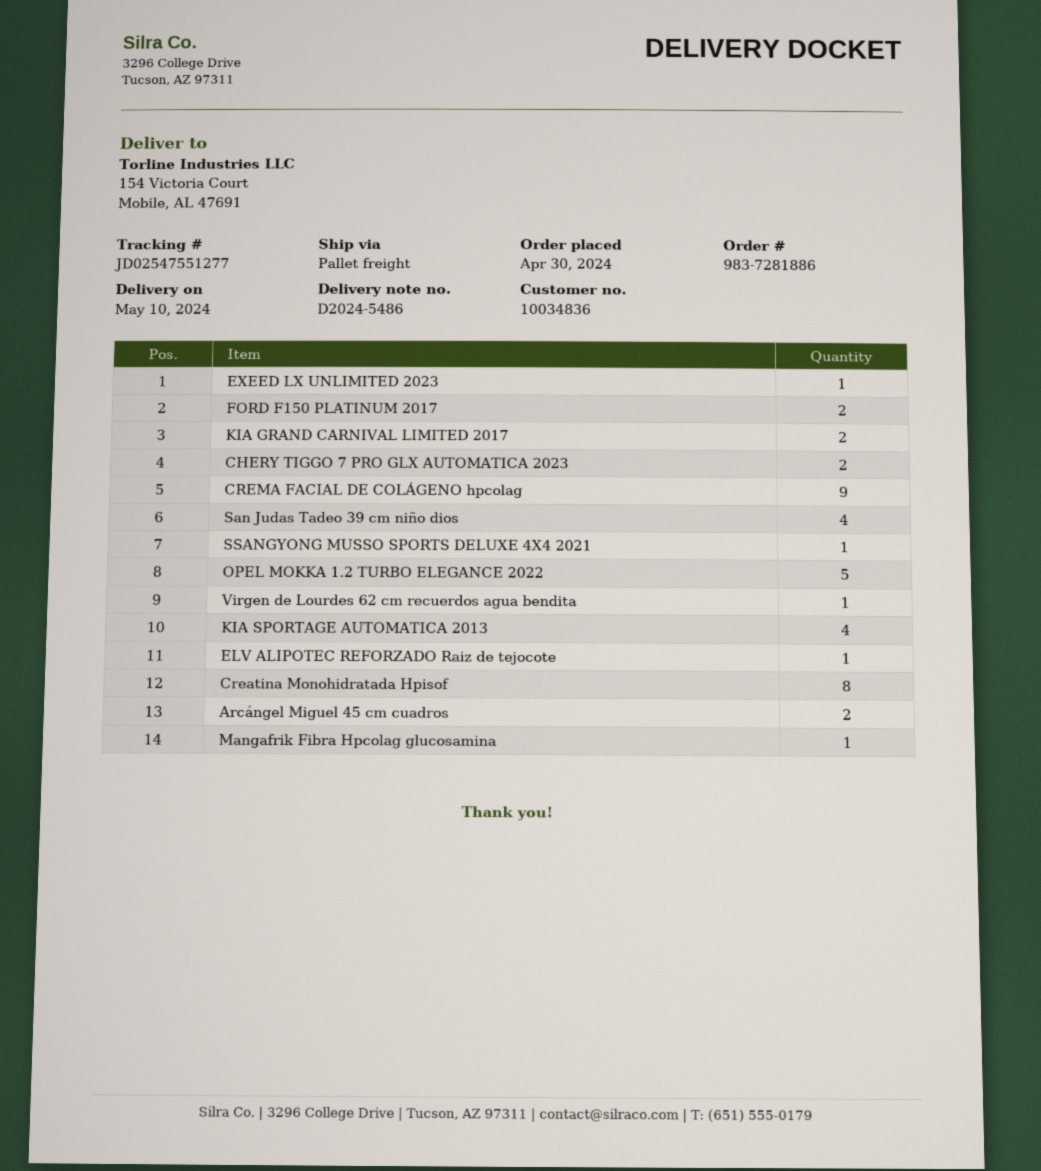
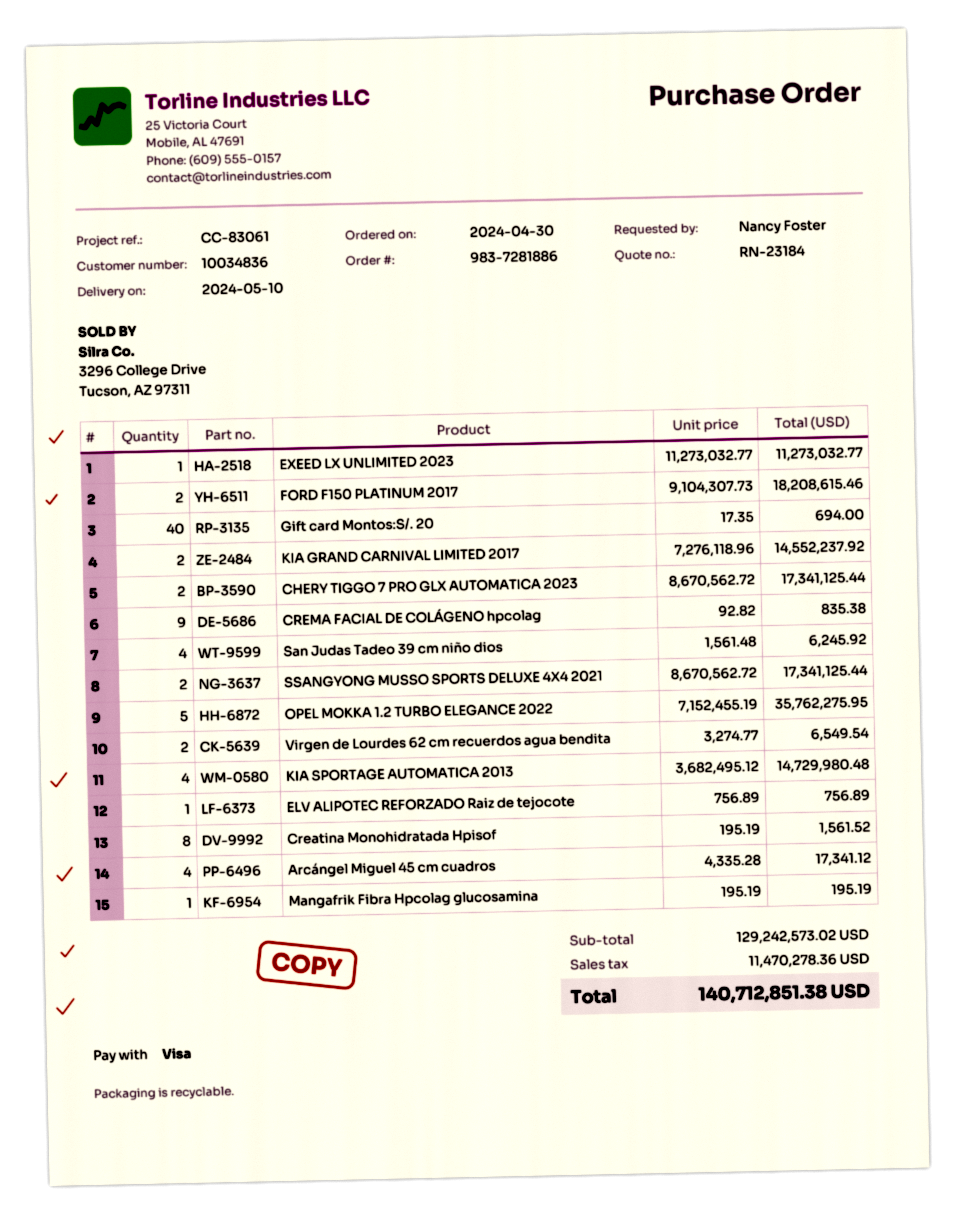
SSANGYONG MUSSO SPORTS DELUXE 4X4 2021: 1 -> 2
Virgen de Lourdes 62 cm recuerdos agua bendita: 1 -> 2
Arcángel Miguel 45 cm cuadros: 2 -> 4
Gift card Montos:S/. 20: none -> 40

